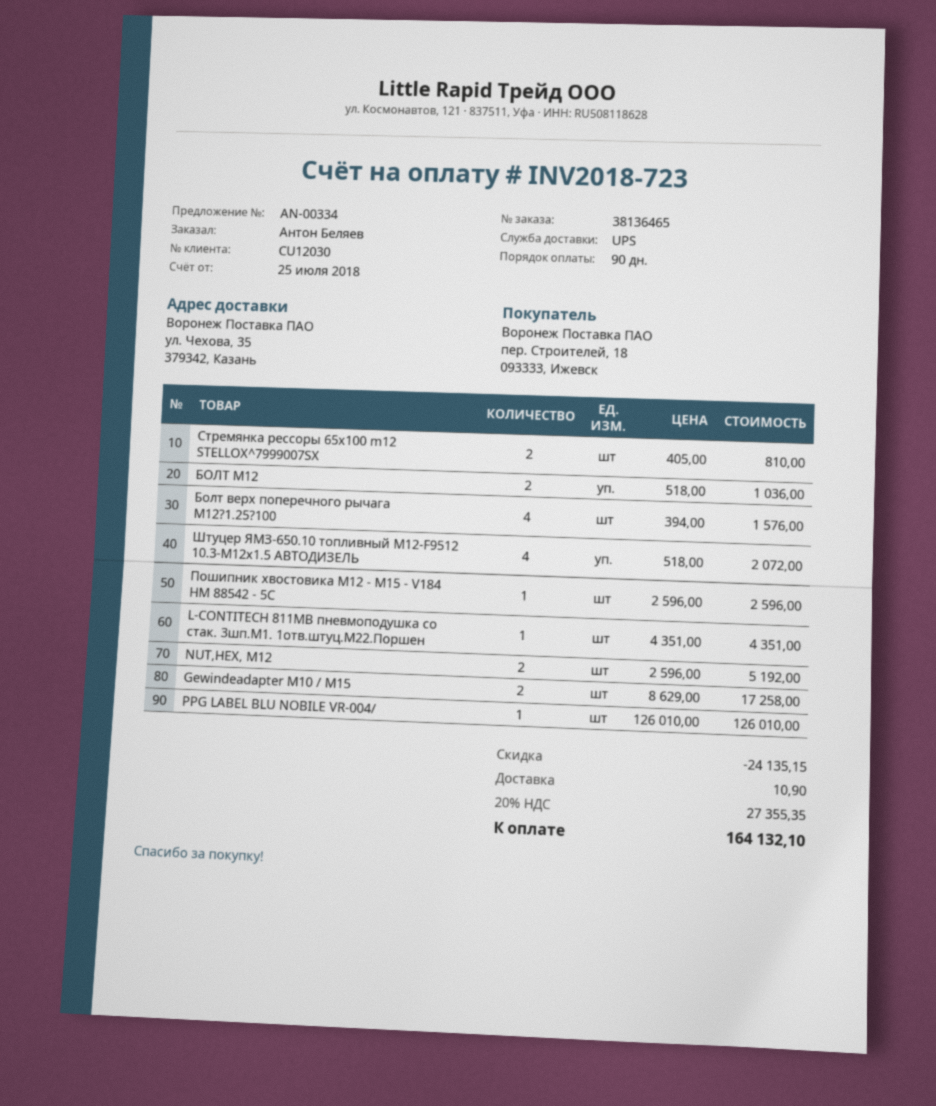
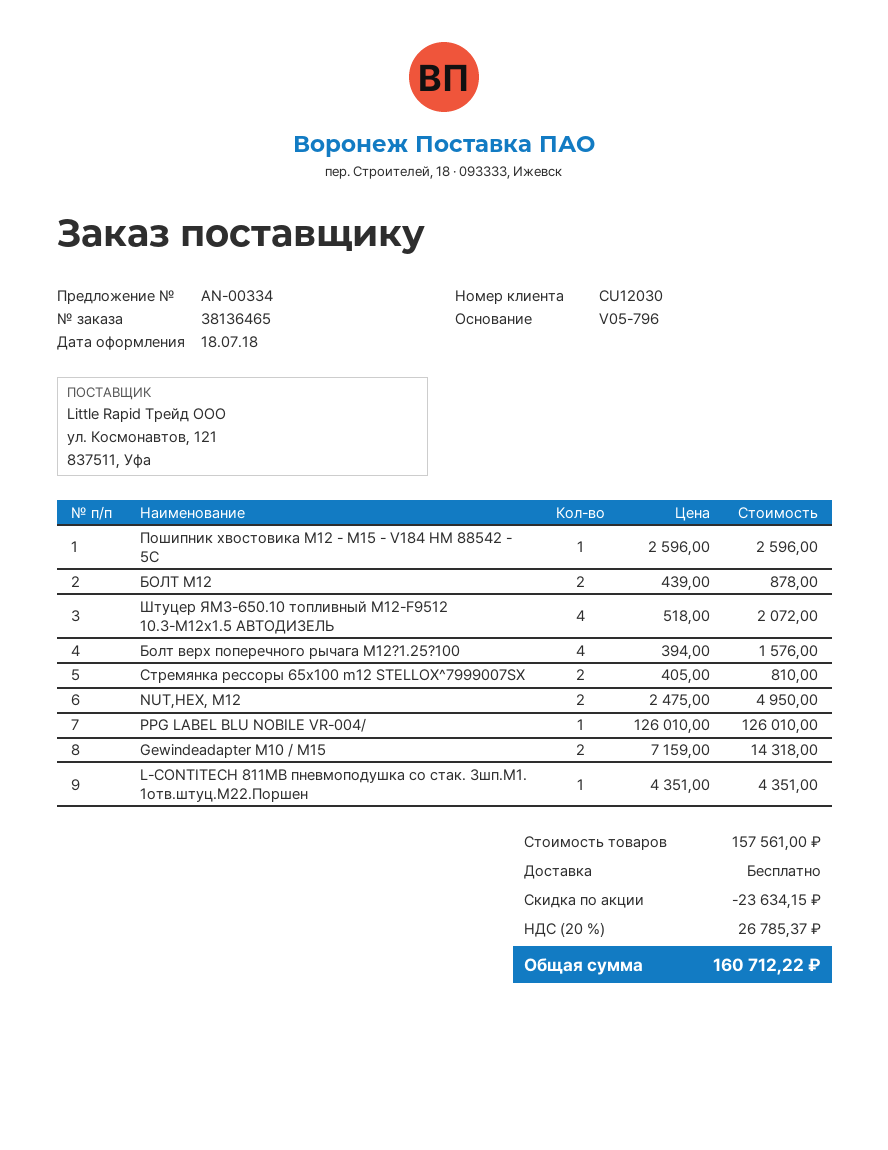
БОЛТ М12: 2 x 518.00 = 1036.00 -> 2 x 439.00 = 878.00
NUT,HEX, M12: 2 x 2596.00 = 5192.00 -> 2 x 2475.00 = 4950.00
Gewindeadapter M10 / M15: 2 x 8629.00 = 17258.00 -> 2 x 7159.00 = 14318.00
discount: 24135.15 -> 23634.15
shipping: 10.90 -> 0.00
tax: 20% = 27355.35 -> 20% = 26785.37
total: 164132.10 -> 160712.22

